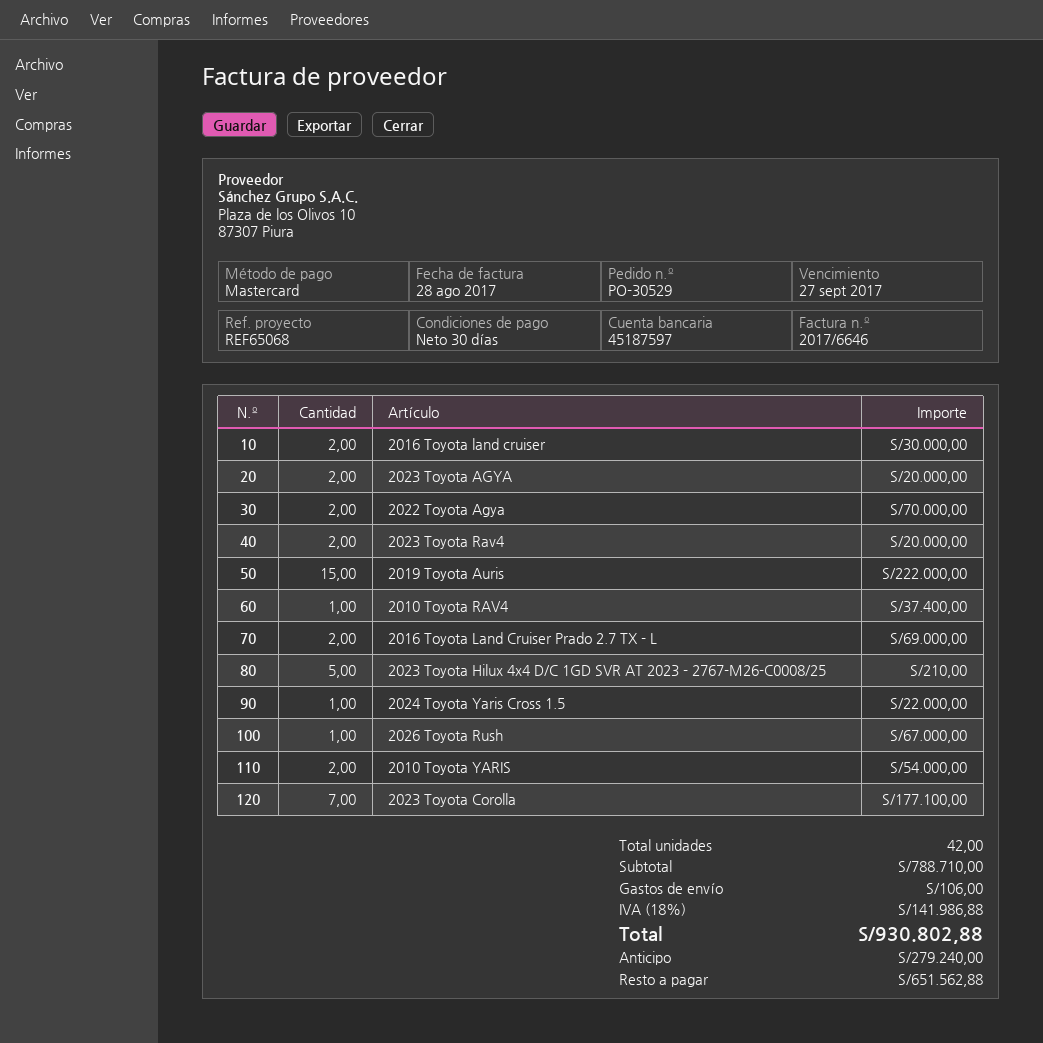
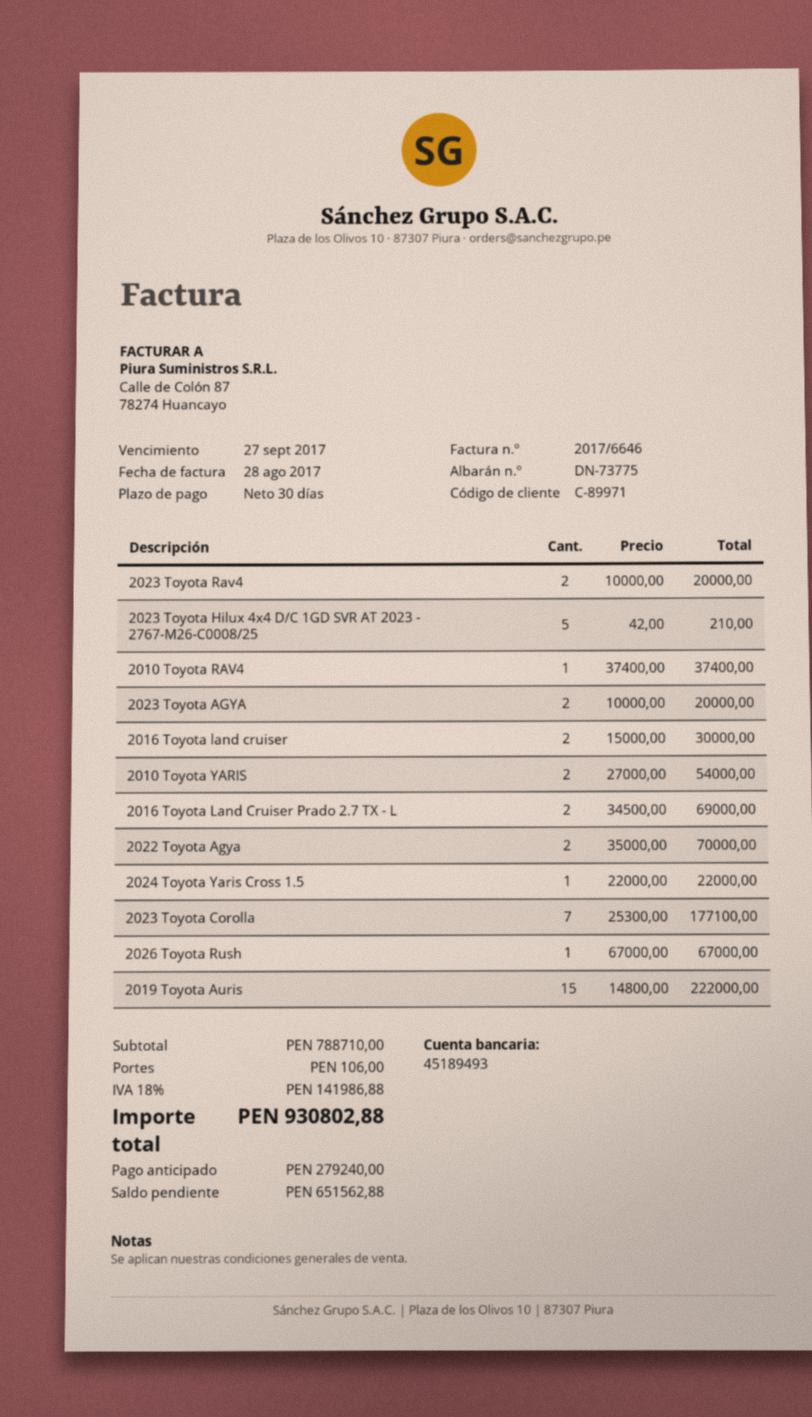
bank account: 45187597 -> 45189493

